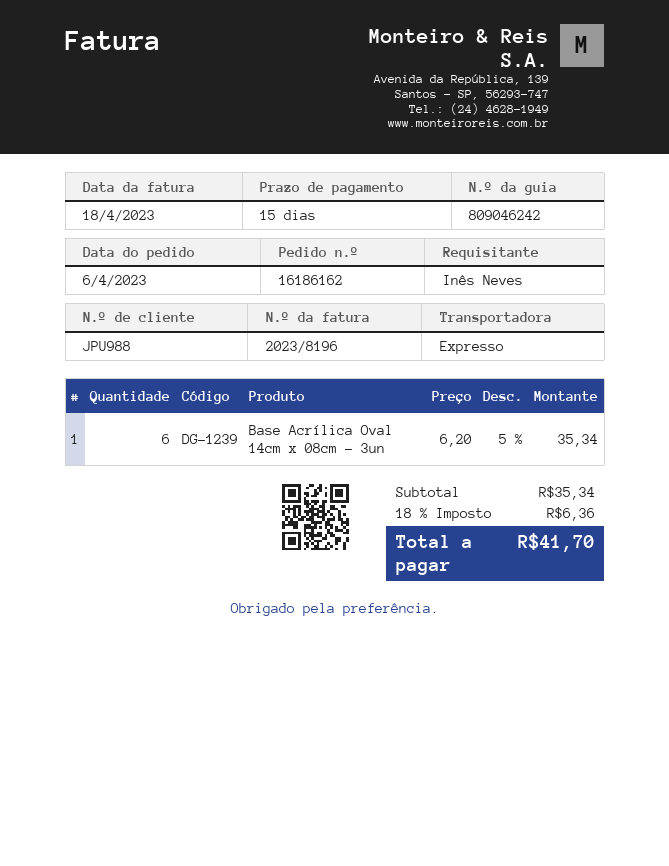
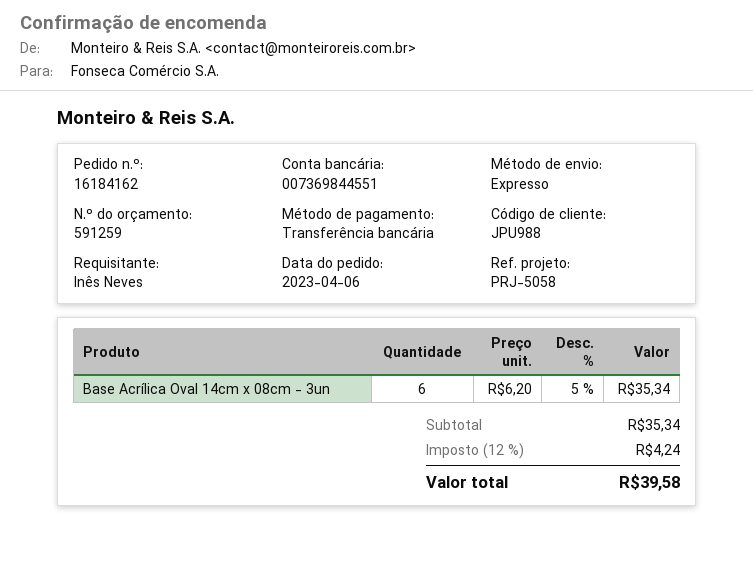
order number: 16186162 -> 16184162
tax: 18% = 6.36 -> 12% = 4.24
total: 41.70 -> 39.58

